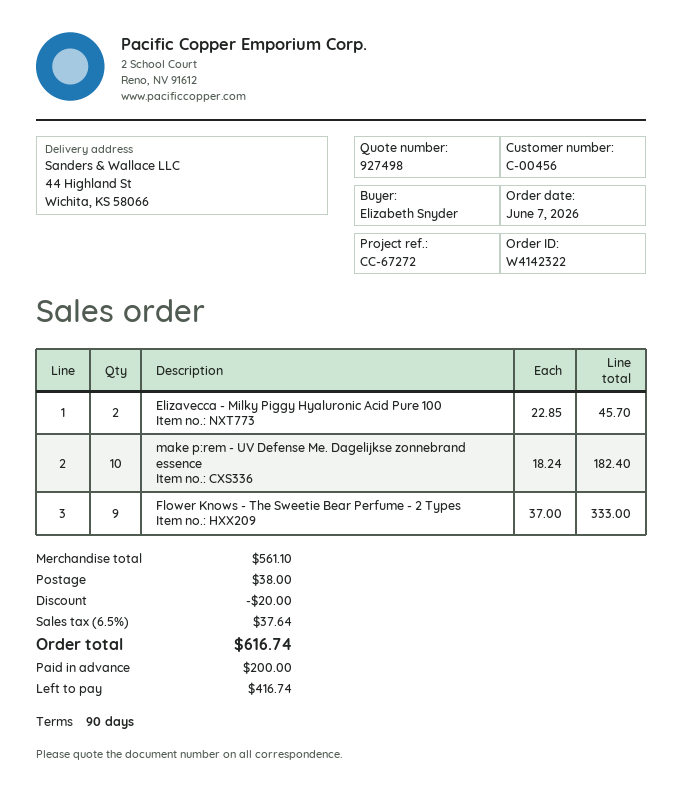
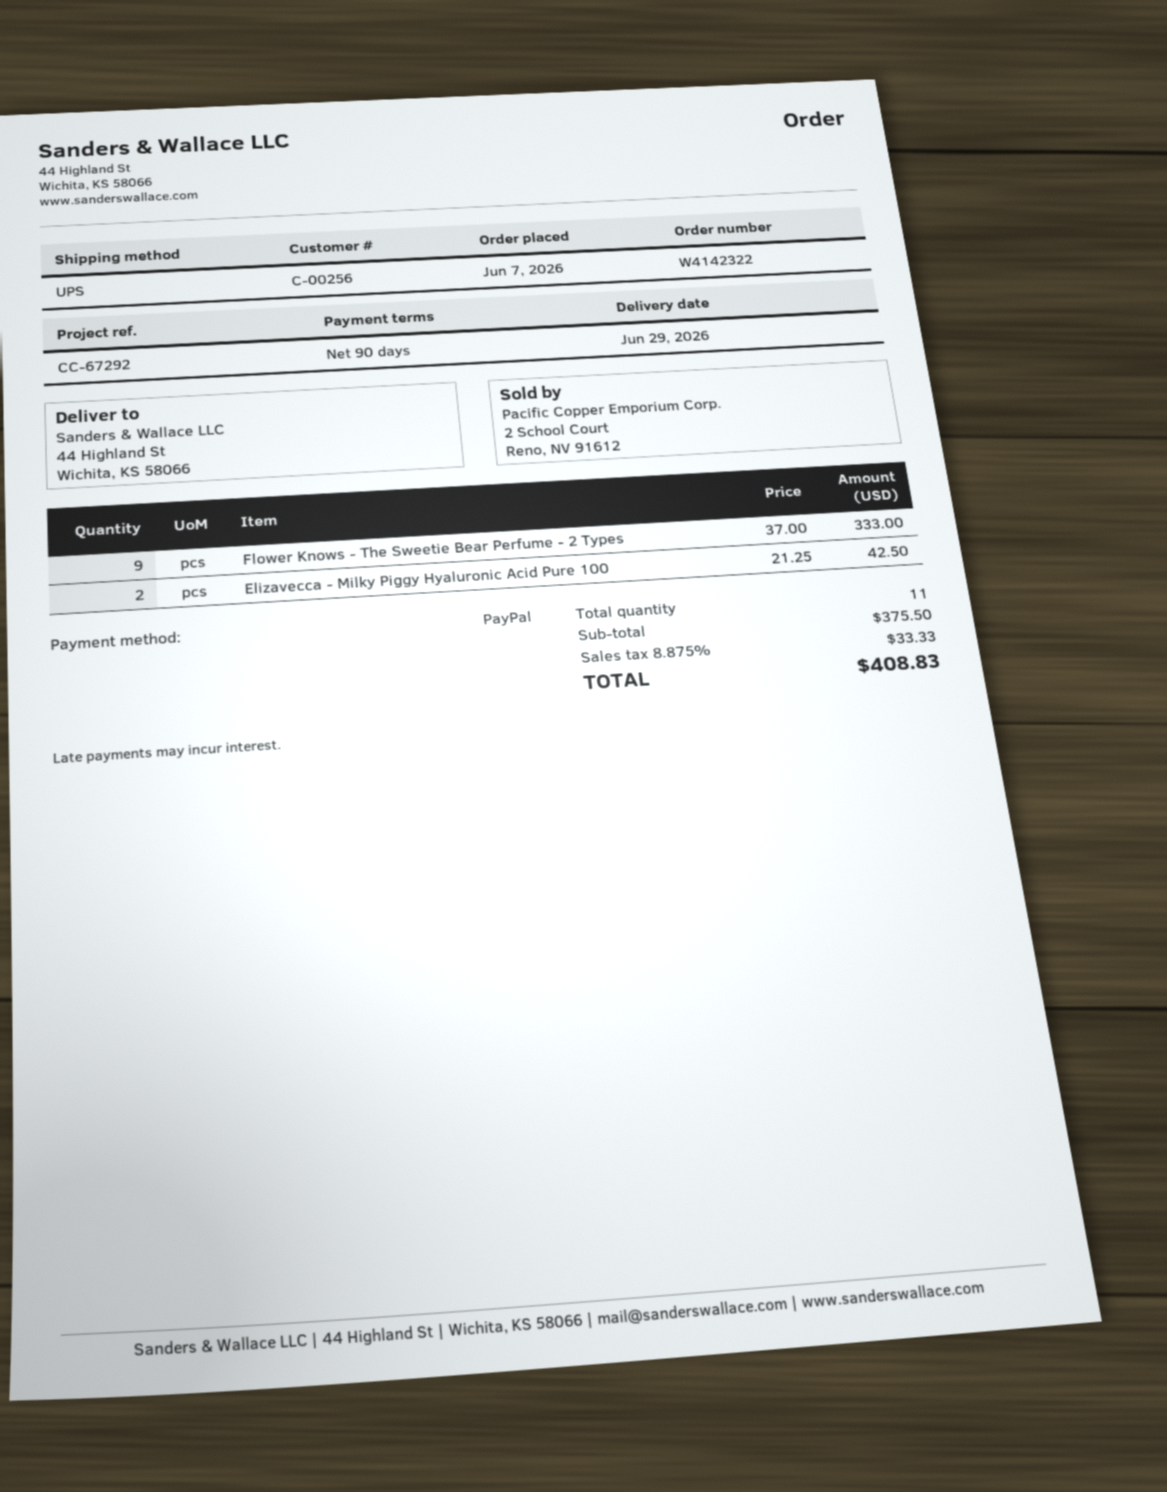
customer number: C-00456 -> C-00256
reference: CC-67272 -> CC-67292
Elizavecca - Milky Piggy Hyaluronic Acid Pure 100: 2 x 22.85 = 45.70 -> 2 x 21.25 = 42.50
make p:rem - UV Defense Me. Dagelijkse zonnebrand essence: 10 x 18.24 = 182.40 -> none
subtotal: 561.10 -> 375.50
discount: 20.00 -> none
shipping: 38.00 -> none
tax: 6.5% = 37.64 -> 8.875% = 33.33
total: 616.74 -> 408.83

